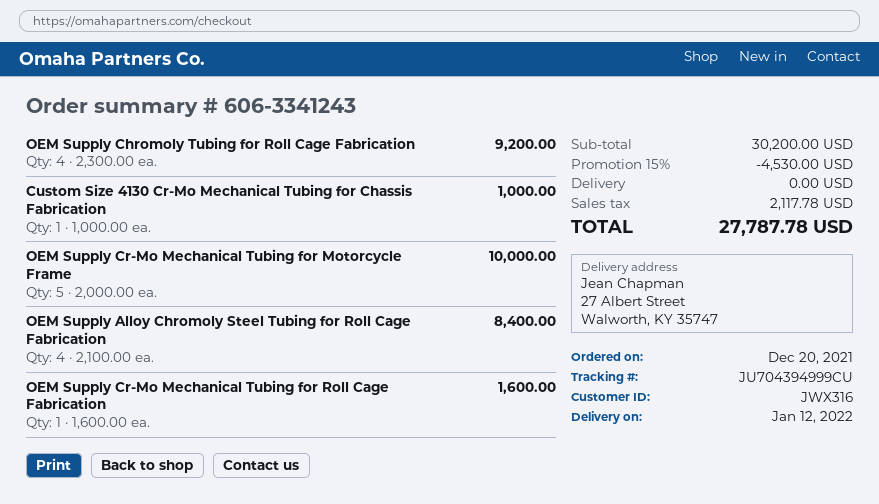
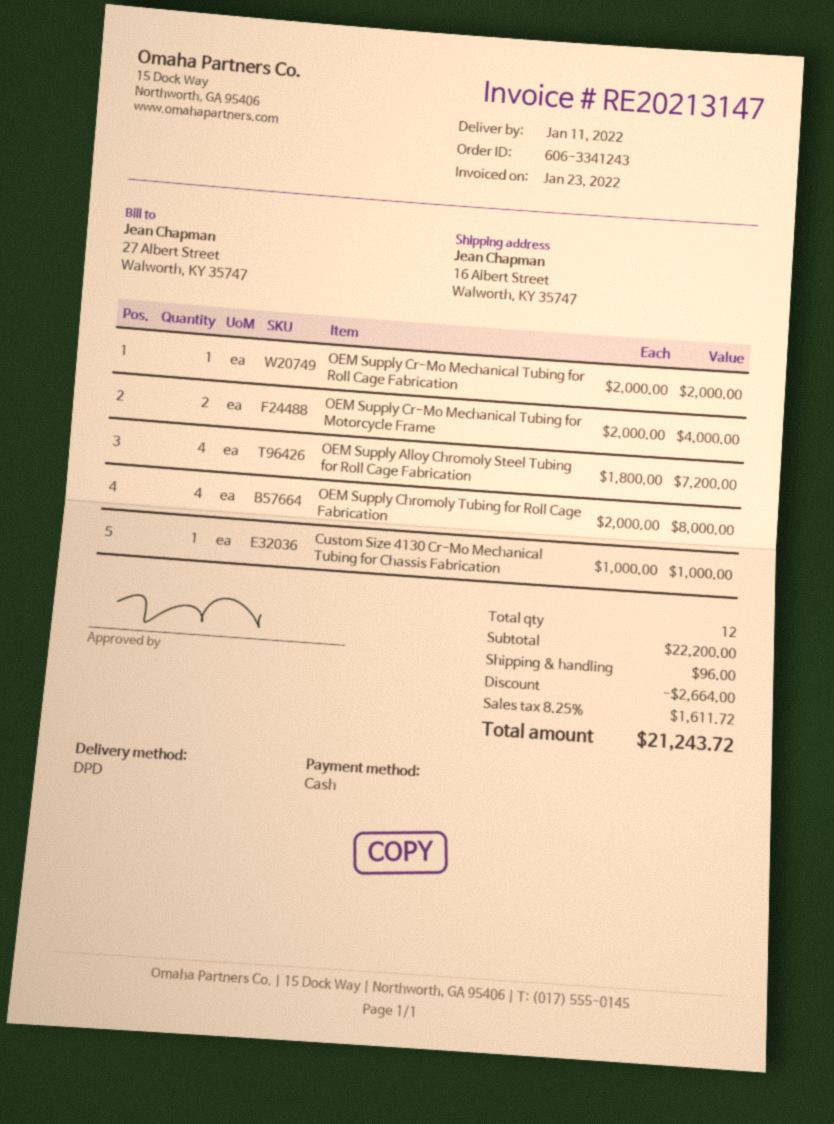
delivery date: 2022-01-12 -> 2022-01-11
ship to: 27 Albert Street, Walworth, KY 35747 -> 16 Albert Street, Walworth, KY 35747
OEM Supply Chromoly Tubing for Roll Cage Fabrication: 4 x 2300.00 = 9200.00 -> 4 x 2000.00 = 8000.00
OEM Supply Cr-Mo Mechanical Tubing for Motorcycle Frame: 5 x 2000.00 = 10000.00 -> 2 x 2000.00 = 4000.00
OEM Supply Alloy Chromoly Steel Tubing for Roll Cage Fabrication: 4 x 2100.00 = 8400.00 -> 4 x 1800.00 = 7200.00
OEM Supply Cr-Mo Mechanical Tubing for Roll Cage Fabrication: 1 x 1600.00 = 1600.00 -> 1 x 2000.00 = 2000.00
subtotal: 30200.00 -> 22200.00
discount: 4530.00 -> 2664.00
shipping: 0.00 -> 96.00
tax: 2117.78 -> 1611.72
total: 27787.78 -> 21243.72

